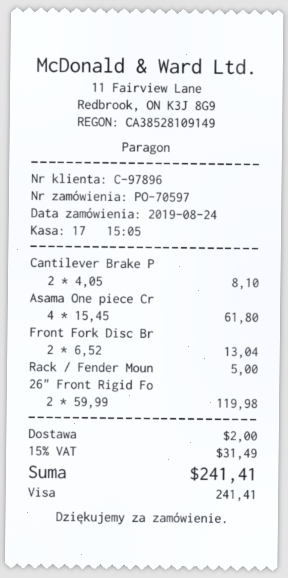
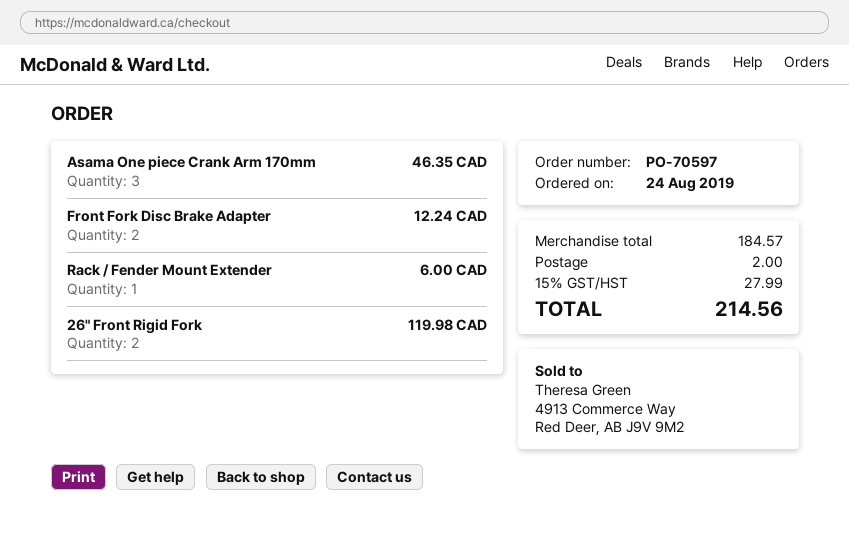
Cantilever Brake P: 2 for 8.10 -> none
Asama One piece Cr: 4 for 61.80 -> 3 for 46.35
Front Fork Disc Br: 2 for 13.04 -> 2 for 12.24
Rack / Fender Moun: 1 for 5.00 -> 1 for 6.00
tax: 15% = 31.49 -> 15% = 27.99
total: 241.41 -> 214.56

